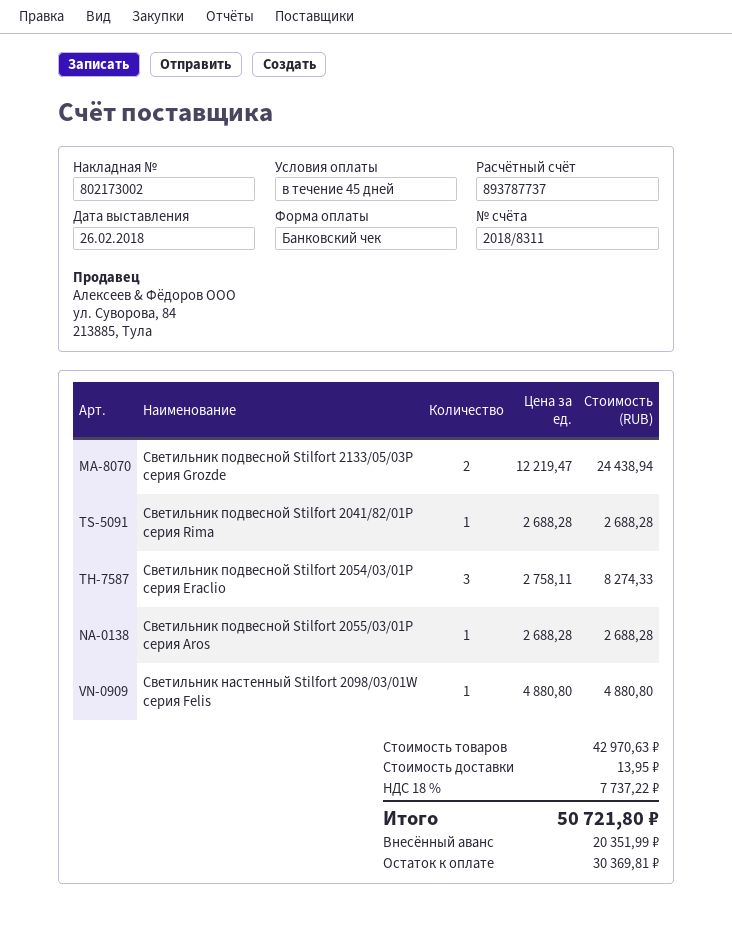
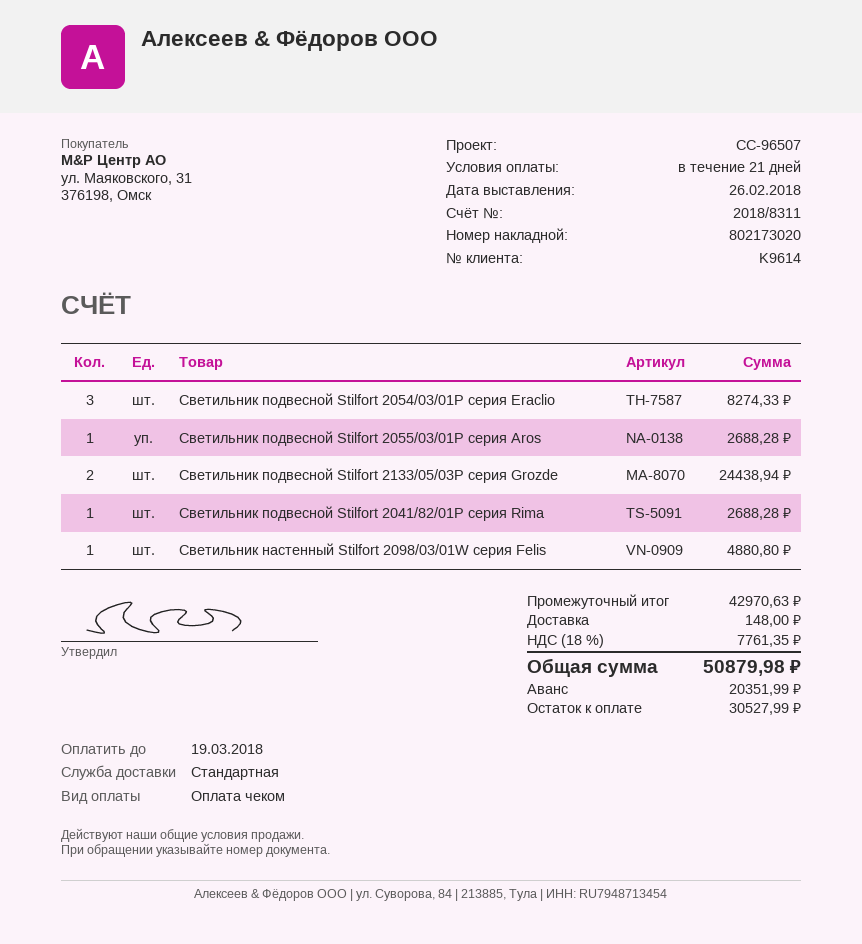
delivery note number: 802173002 -> 802173020
payment terms: 45 days -> 21 days
shipping: 13.95 -> 148.00
tax: 18% = 7737.22 -> 18% = 7761.35
total: 50721.80 -> 50879.98
balance: 30369.81 -> 30527.99

